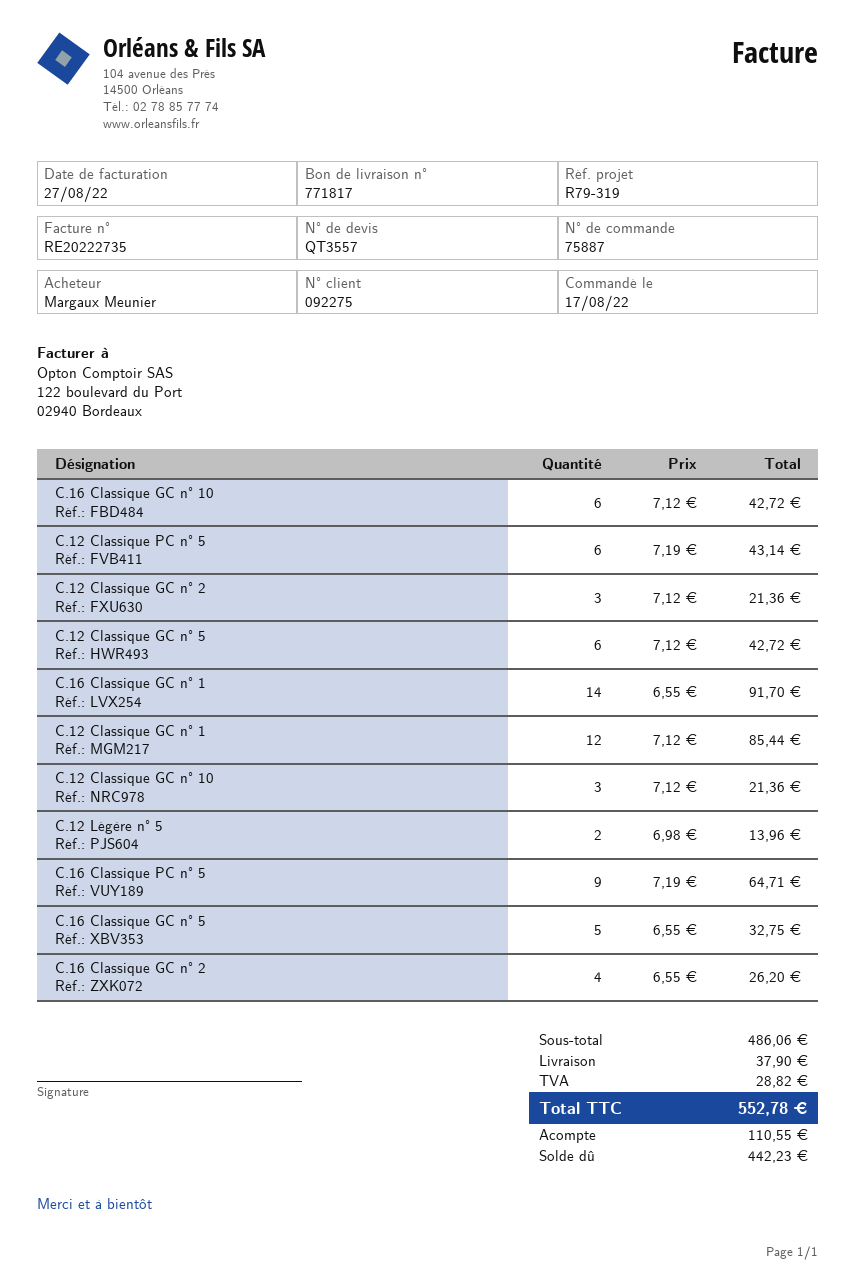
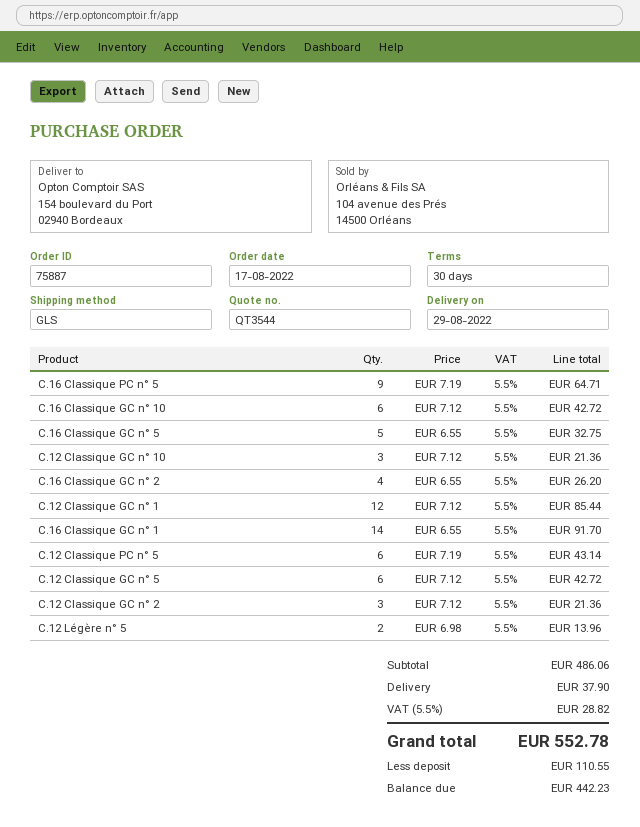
quote number: QT3557 -> QT3544

